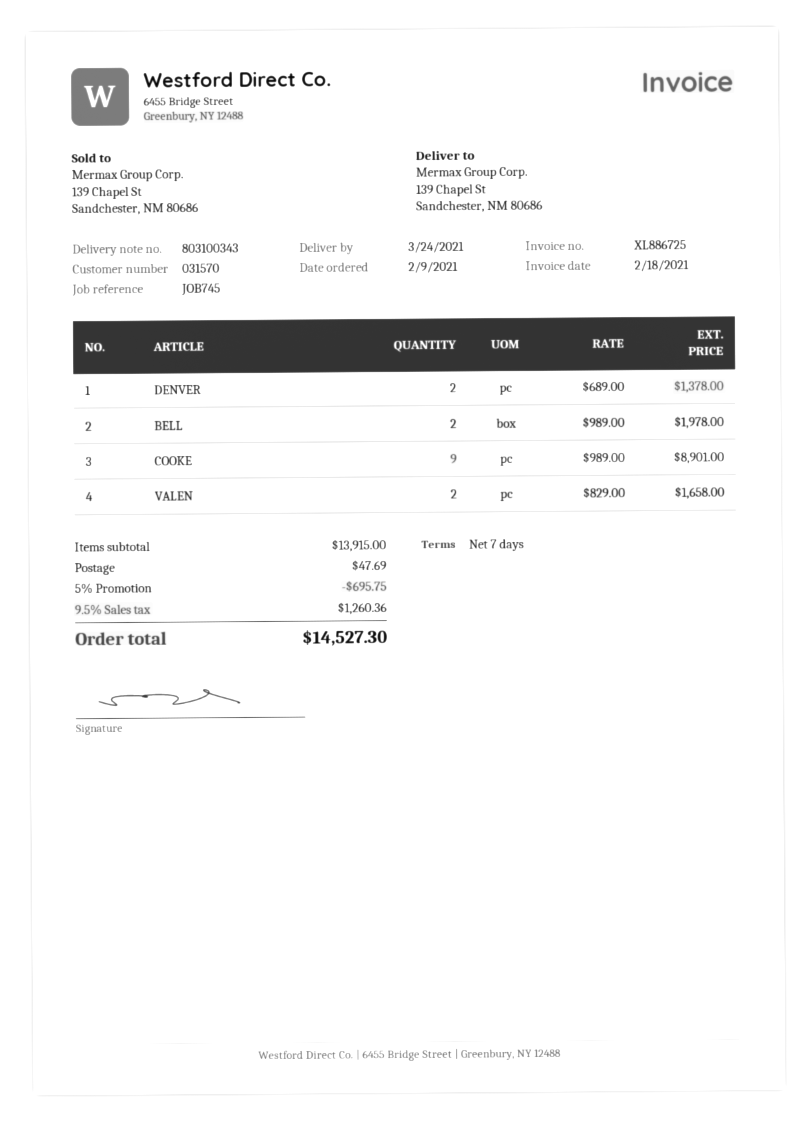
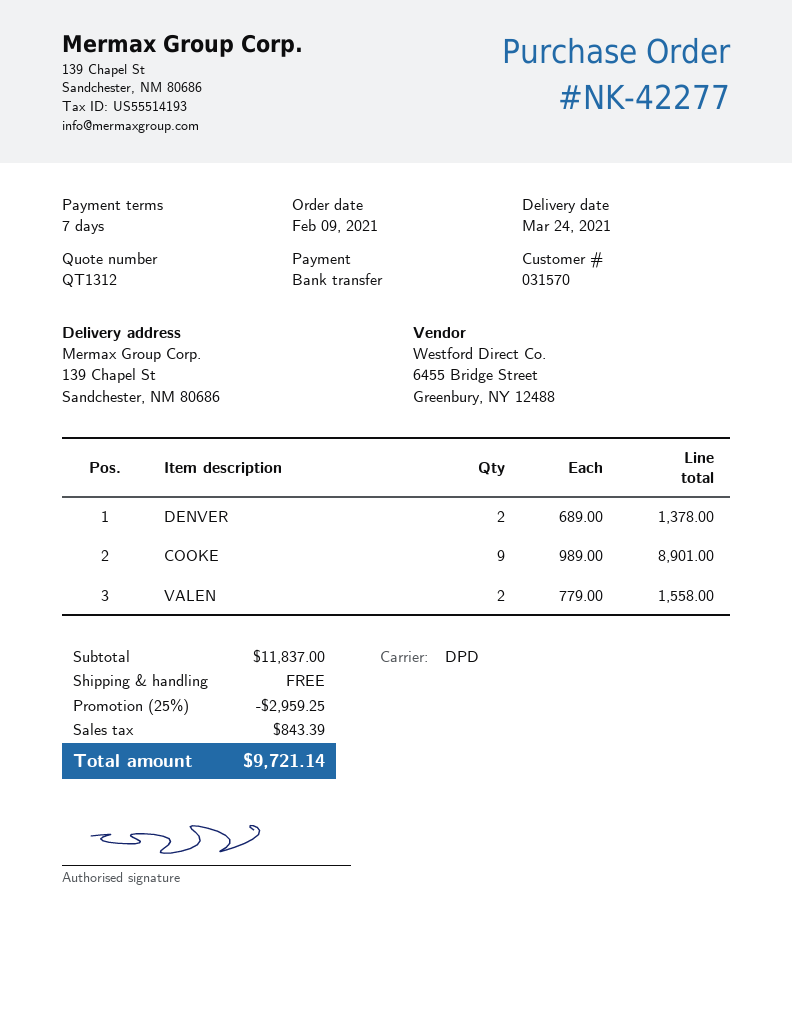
BELL: 2 x 989.00 = 1978.00 -> none
VALEN: 2 x 829.00 = 1658.00 -> 2 x 779.00 = 1558.00
subtotal: 13915.00 -> 11837.00
discount: 5% = 695.75 -> 25% = 2959.25
shipping: 47.69 -> 0.00
tax: 1260.36 -> 843.39
total: 14527.30 -> 9721.14

